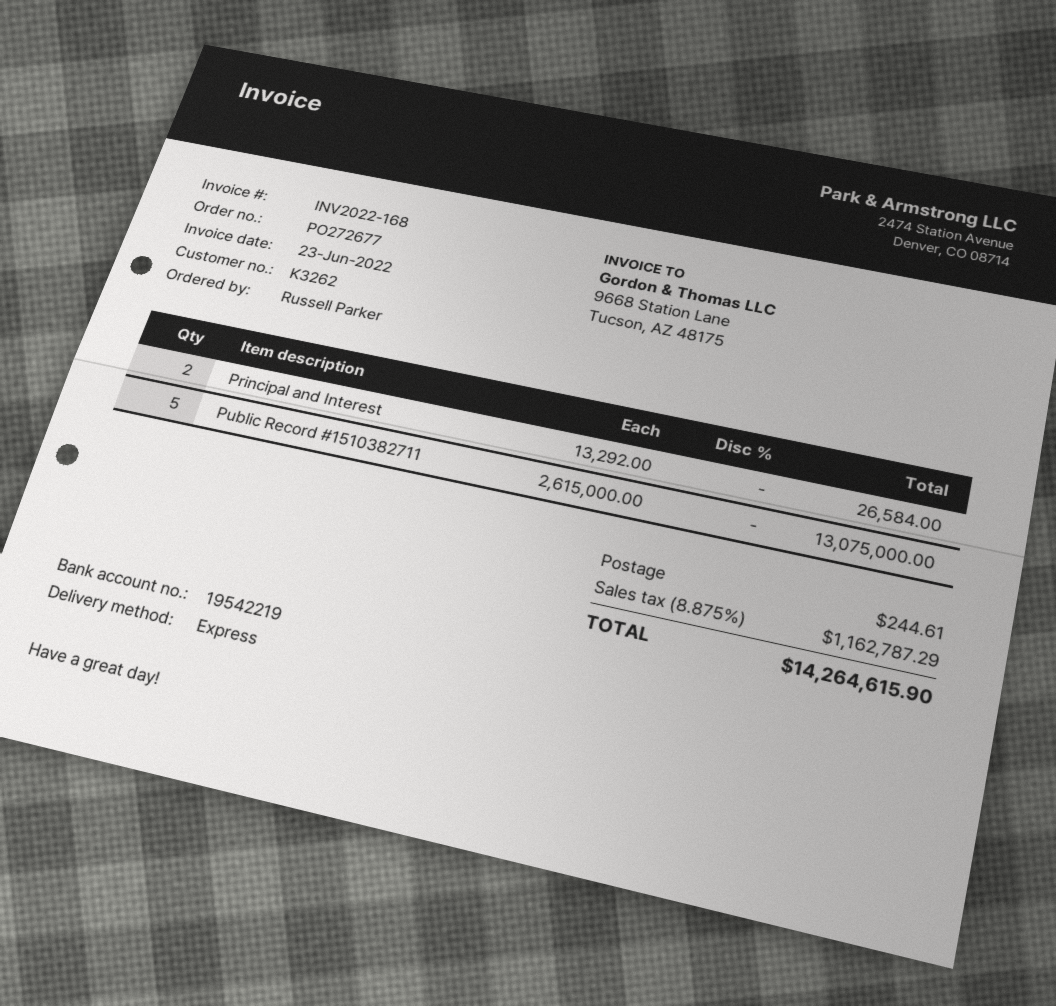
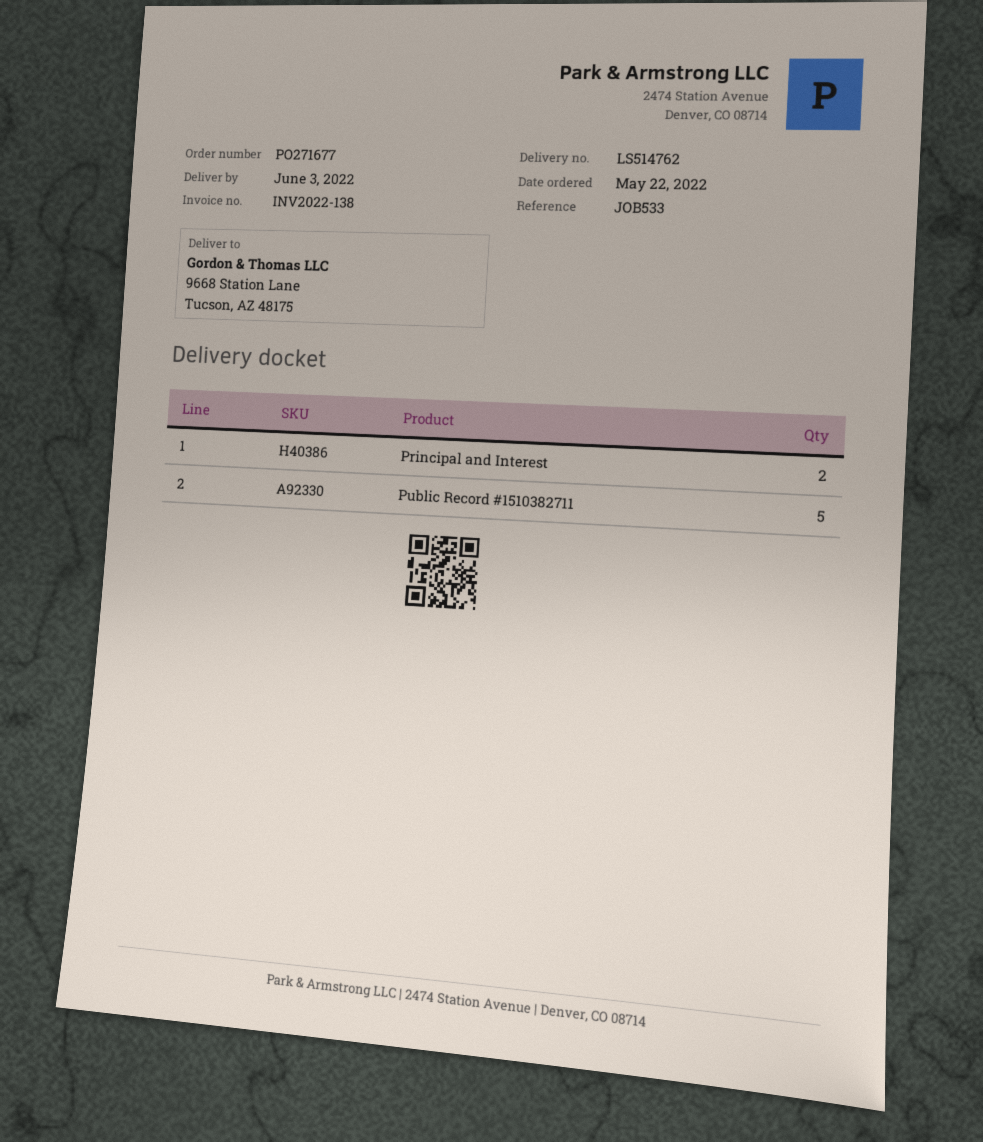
order number: PO272677 -> PO271677
invoice number: INV2022-168 -> INV2022-138

